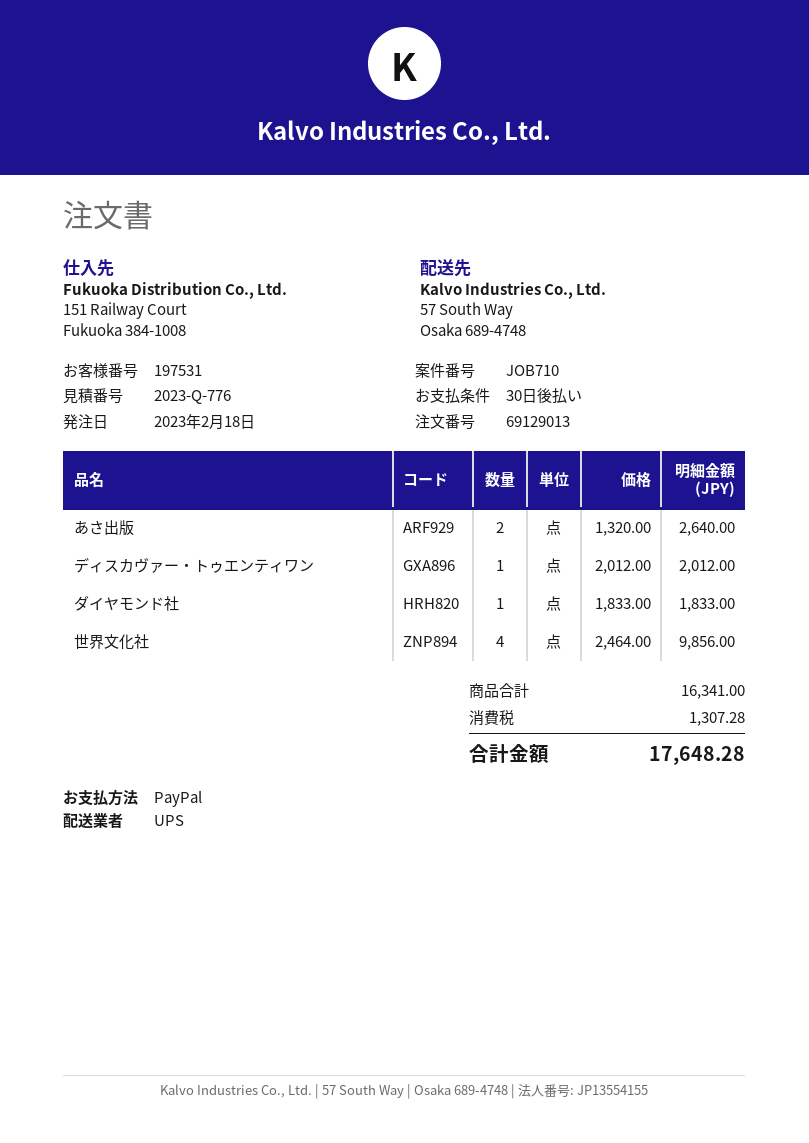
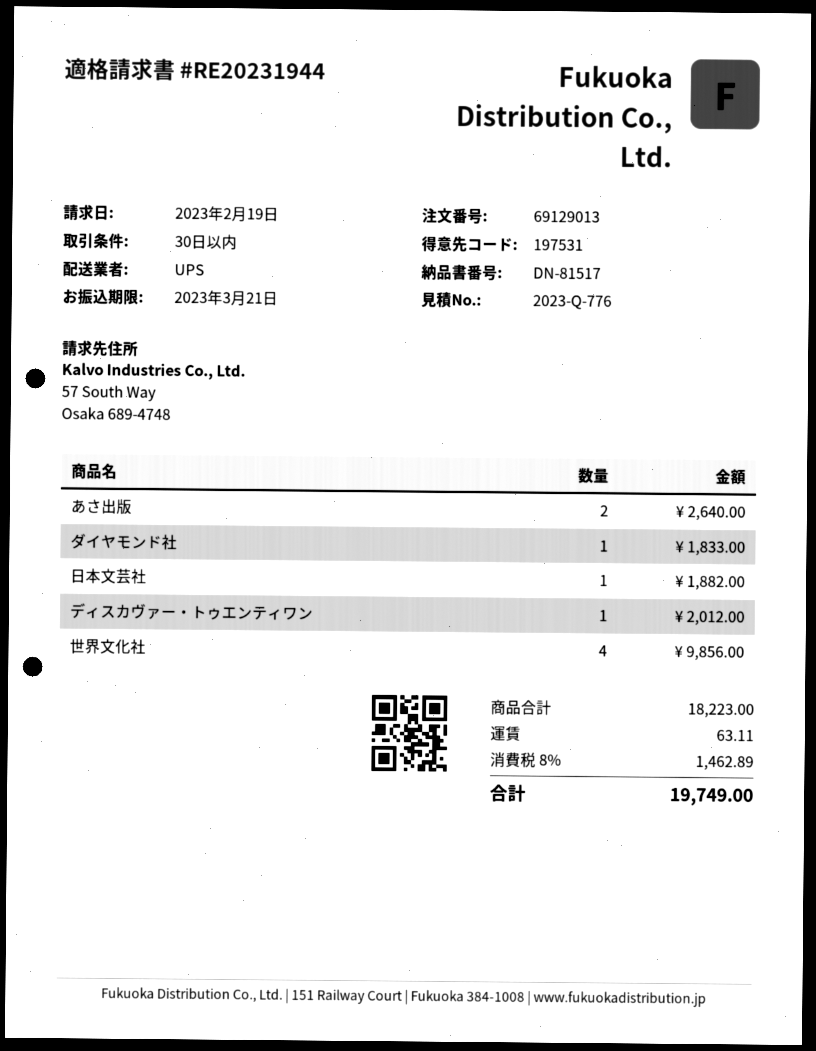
日本文芸社: none -> 1 for 1882.00
subtotal: 16341.00 -> 18223.00
shipping: none -> 63.11
tax: 1307.28 -> 1462.89
total: 17648.28 -> 19749.00

